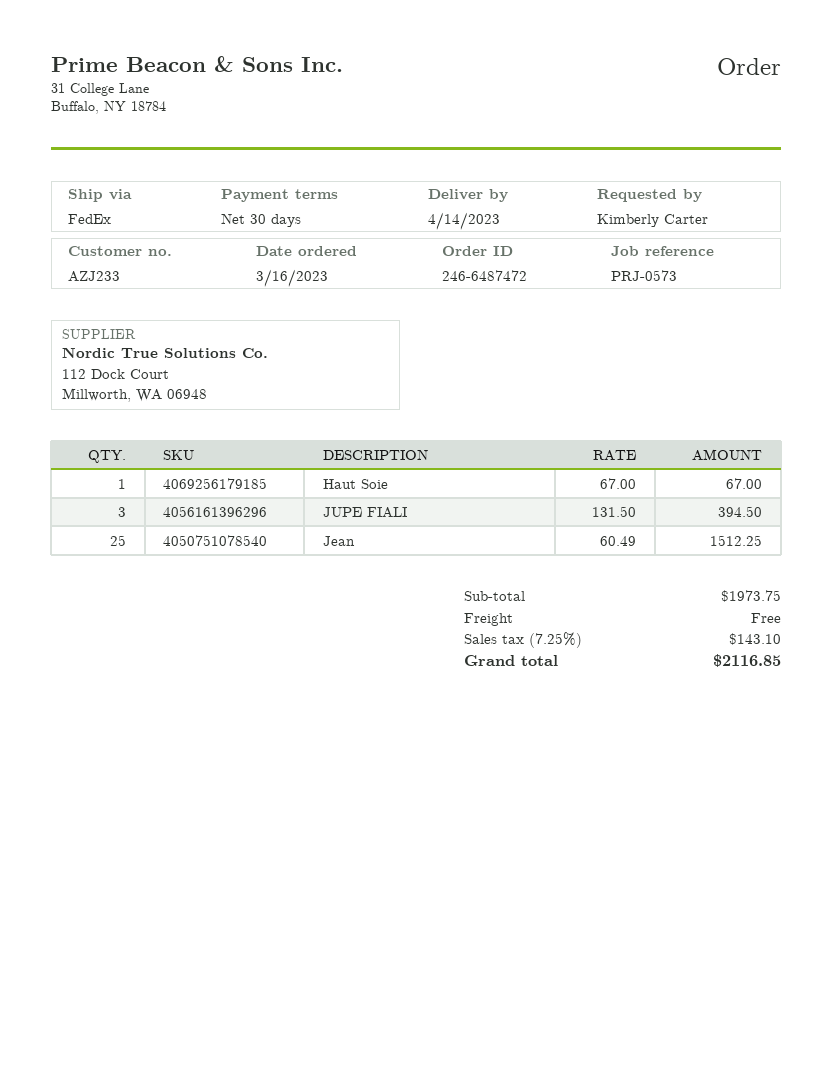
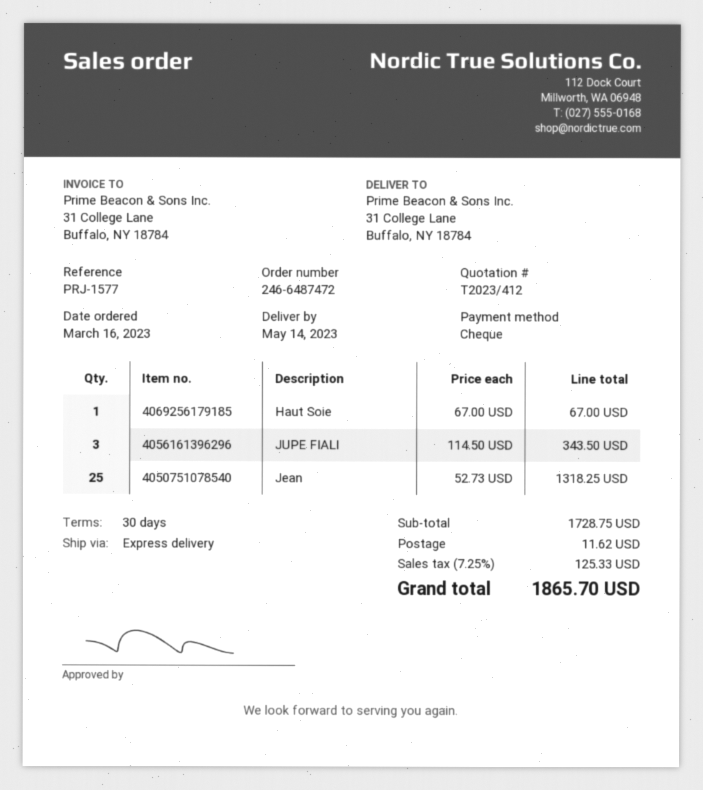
delivery date: 2023-04-14 -> 2023-05-14
reference: PRJ-0573 -> PRJ-1577
shipping method: FedEx -> express
JUPE FIALI: 3 x 131.50 = 394.50 -> 3 x 114.50 = 343.50
Jean: 25 x 60.49 = 1512.25 -> 25 x 52.73 = 1318.25
subtotal: 1973.75 -> 1728.75
shipping: 0.00 -> 11.62
tax: 7.25% = 143.10 -> 7.25% = 125.33
total: 2116.85 -> 1865.70

